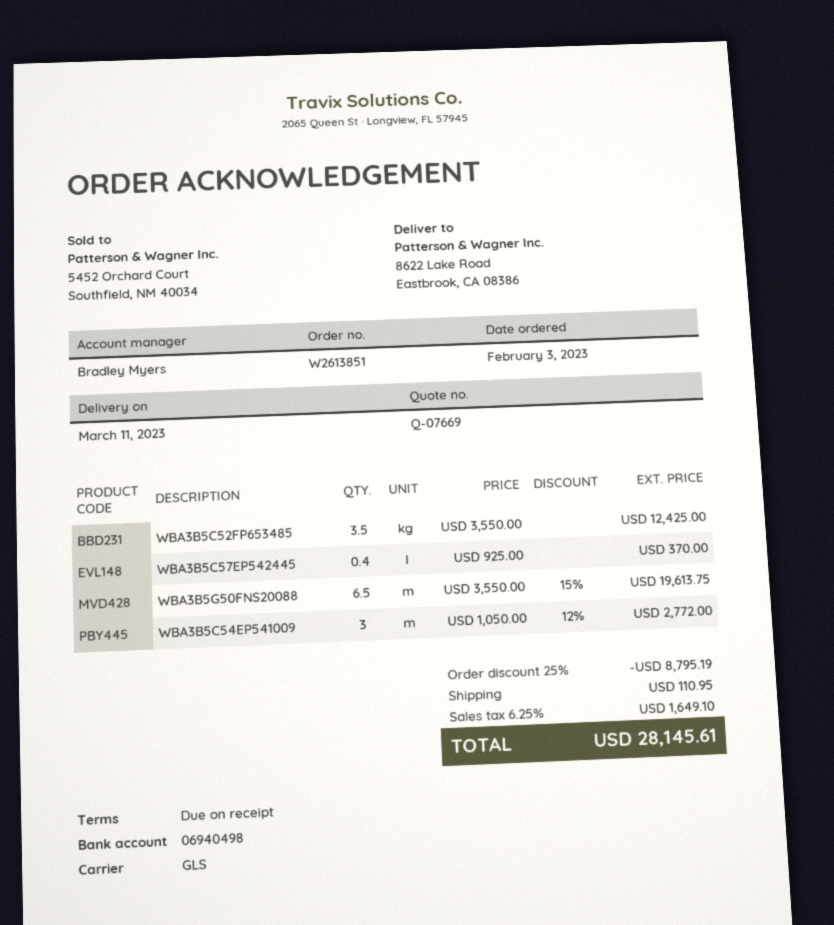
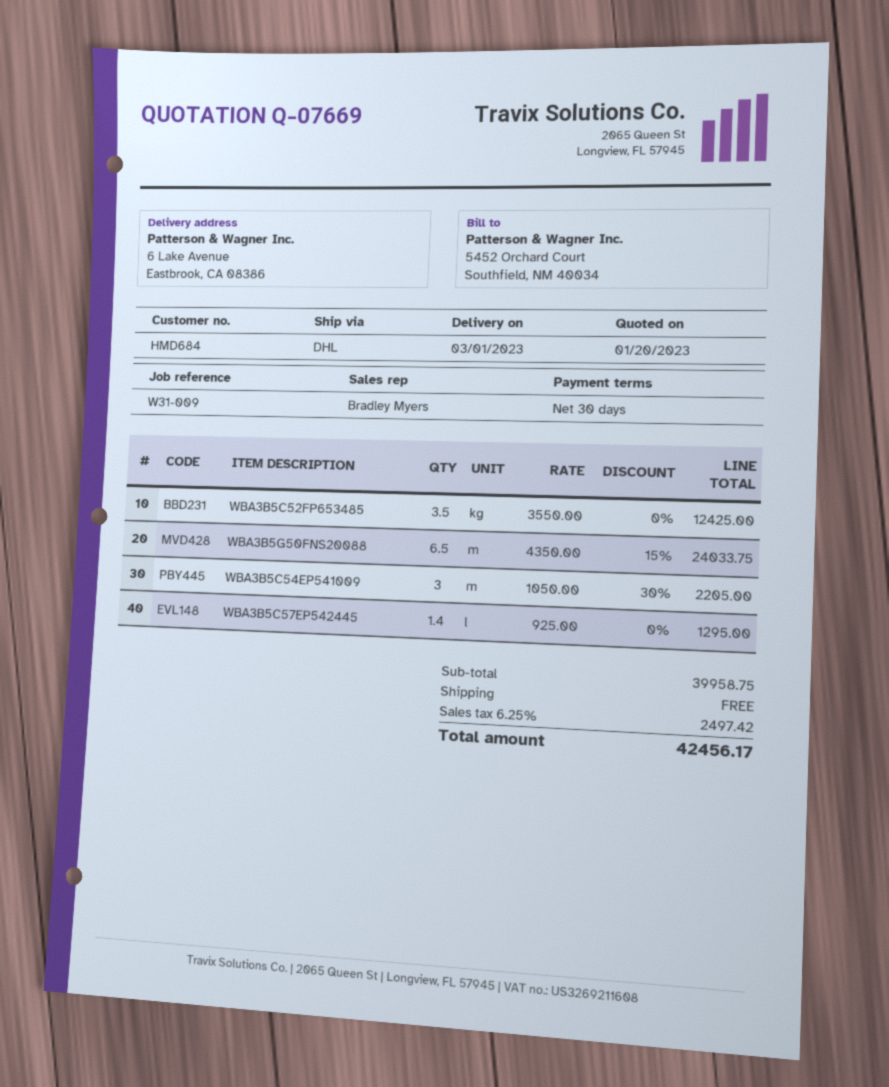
delivery date: 2023-03-11 -> 2023-03-01
payment terms: on receipt -> 30 days
shipping method: GLS -> DHL
ship to: 8622 Lake Road, Eastbrook, CA 08386 -> 6 Lake Avenue, Eastbrook, CA 08386
WBA3B5C57EP542445: 0.4 x 925.00 = 370.00 -> 1.4 x 925.00 = 1295.00
WBA3B5G50FNS20088: 6.5 x 3550.00 - 15% = 19613.75 -> 6.5 x 4350.00 - 15% = 24033.75
WBA3B5C54EP541009: 3 x 1050.00 - 12% = 2772.00 -> 3 x 1050.00 - 30% = 2205.00
discount: 25% = 8795.19 -> none
shipping: 110.95 -> 0.00
tax: 6.25% = 1649.10 -> 6.25% = 2497.42
total: 28145.61 -> 42456.17

